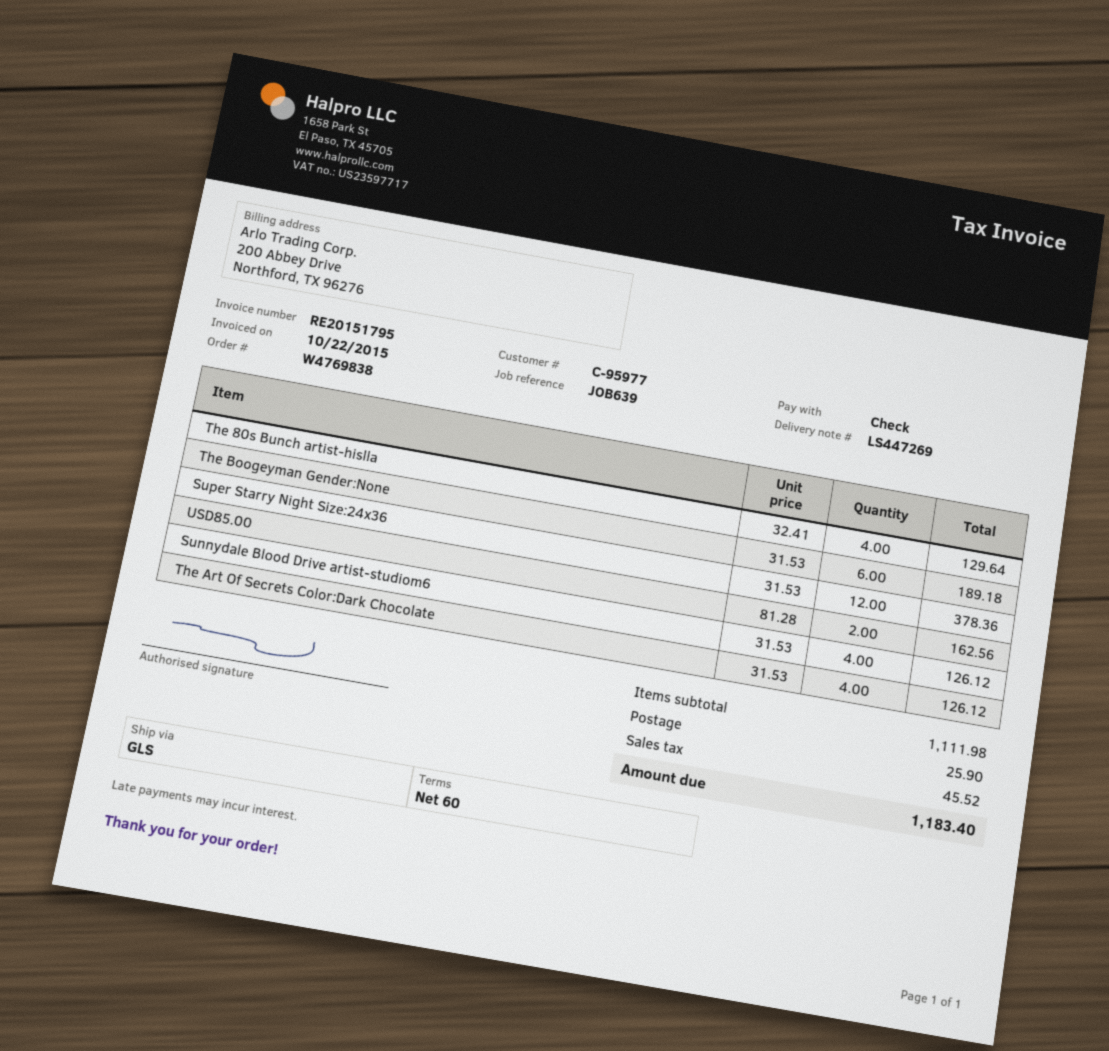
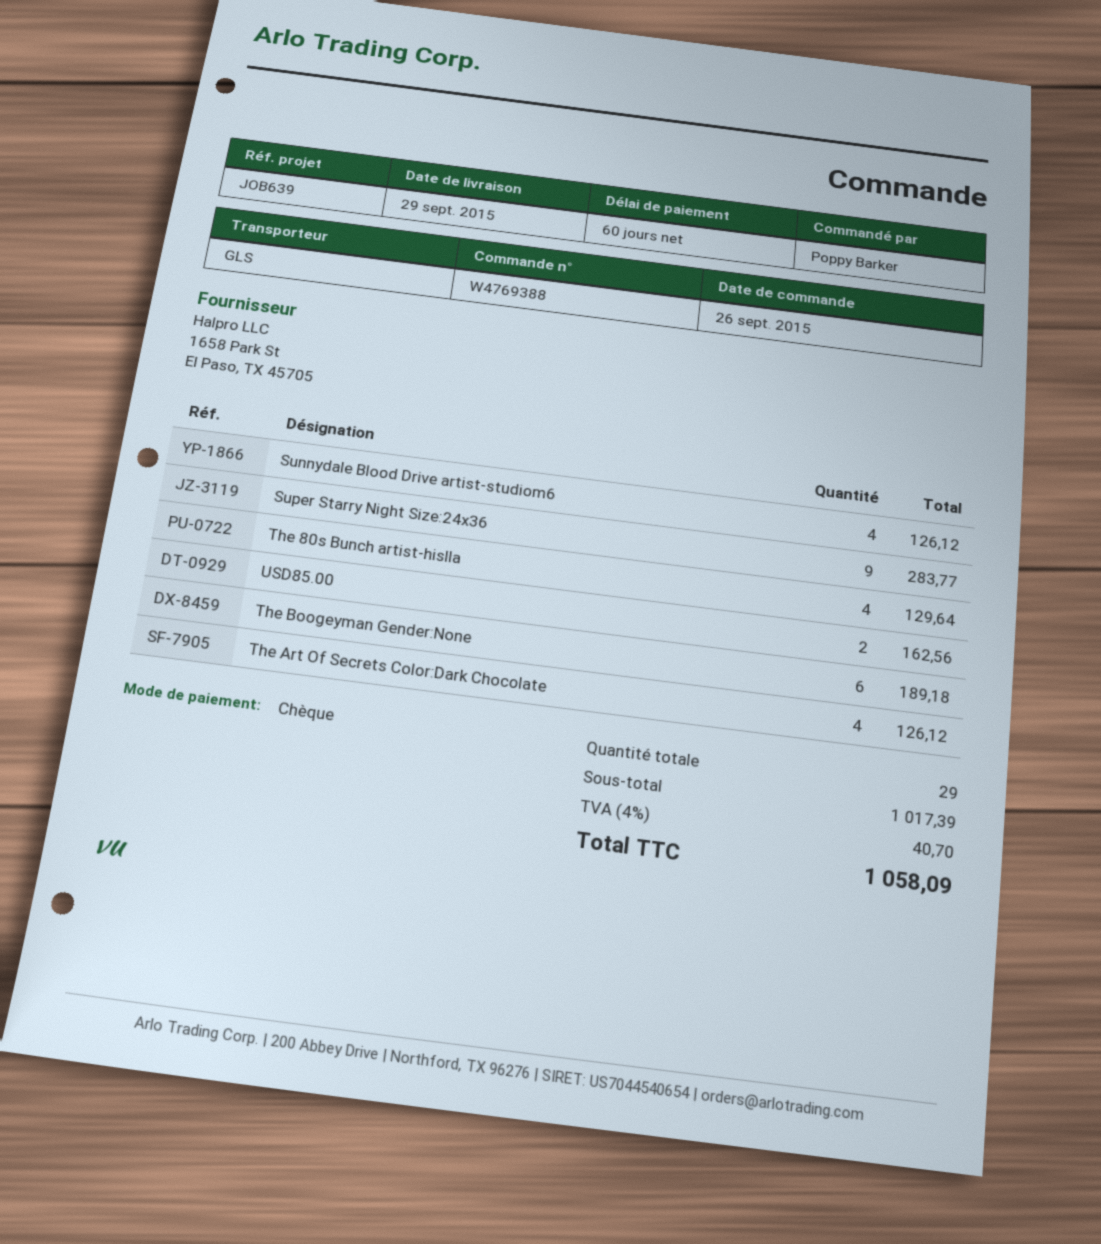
order number: W4769838 -> W4769388
Super Starry Night Size:24x36: 12 for 378.36 -> 9 for 283.77
subtotal: 1111.98 -> 1017.39
shipping: 25.90 -> none
tax: 45.52 -> 40.70
total: 1183.40 -> 1058.09

